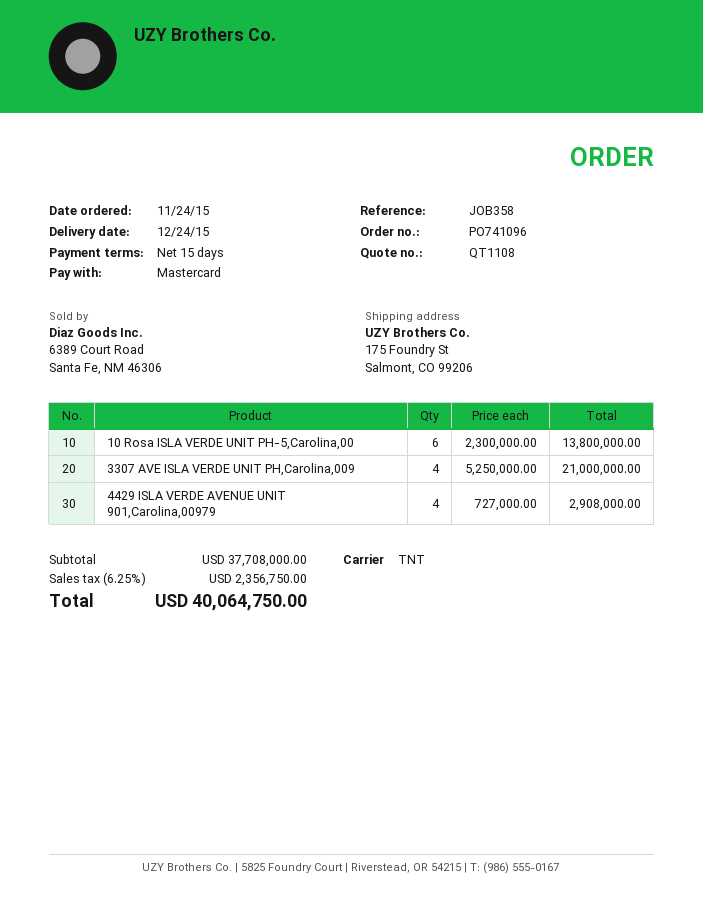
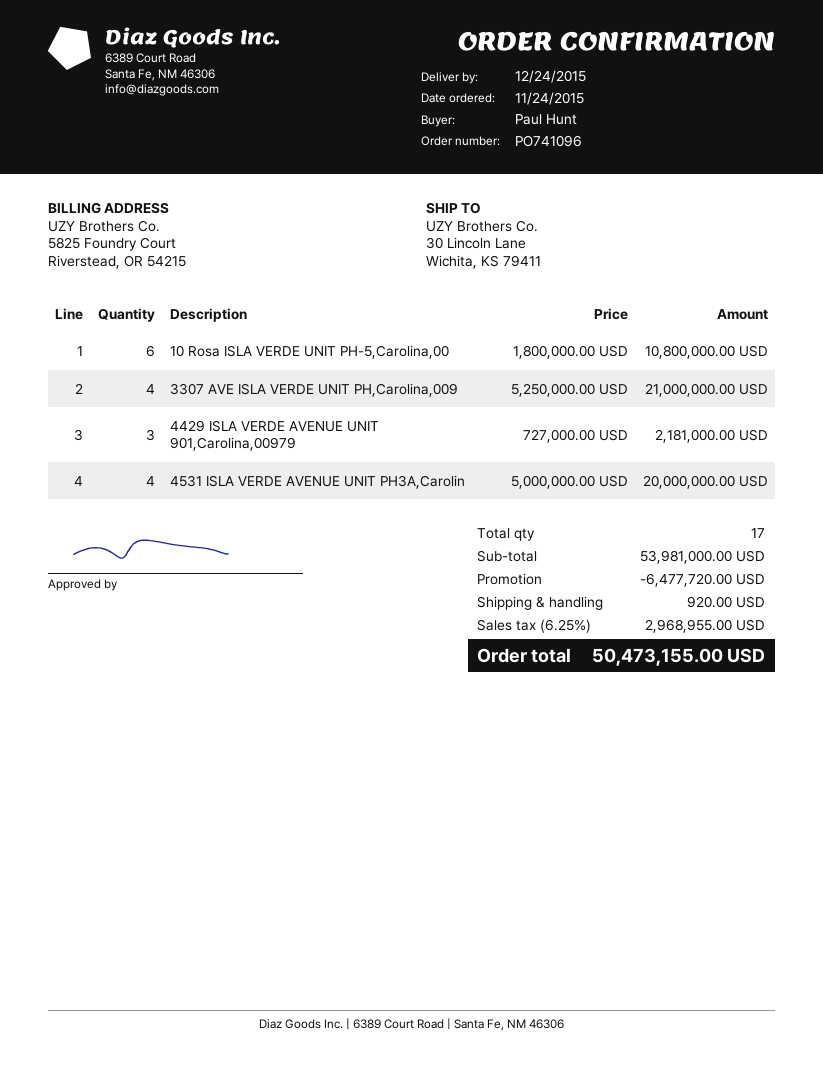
ship to: 175 Foundry St, Salmont, CO 99206 -> 30 Lincoln Lane, Wichita, KS 79411
10 Rosa ISLA VERDE UNIT PH-5,Carolina,00: 6 x 2300000.00 = 13800000.00 -> 6 x 1800000.00 = 10800000.00
4429 ISLA VERDE AVENUE UNIT 901,Carolina,00979: 4 x 727000.00 = 2908000.00 -> 3 x 727000.00 = 2181000.00
4531 ISLA VERDE AVENUE UNIT PH3A,Carolin: none -> 4 x 5000000.00 = 20000000.00
subtotal: 37708000.00 -> 53981000.00
discount: none -> 6477720.00
shipping: none -> 920.00
tax: 6.25% = 2356750.00 -> 6.25% = 2968955.00
total: 40064750.00 -> 50473155.00

